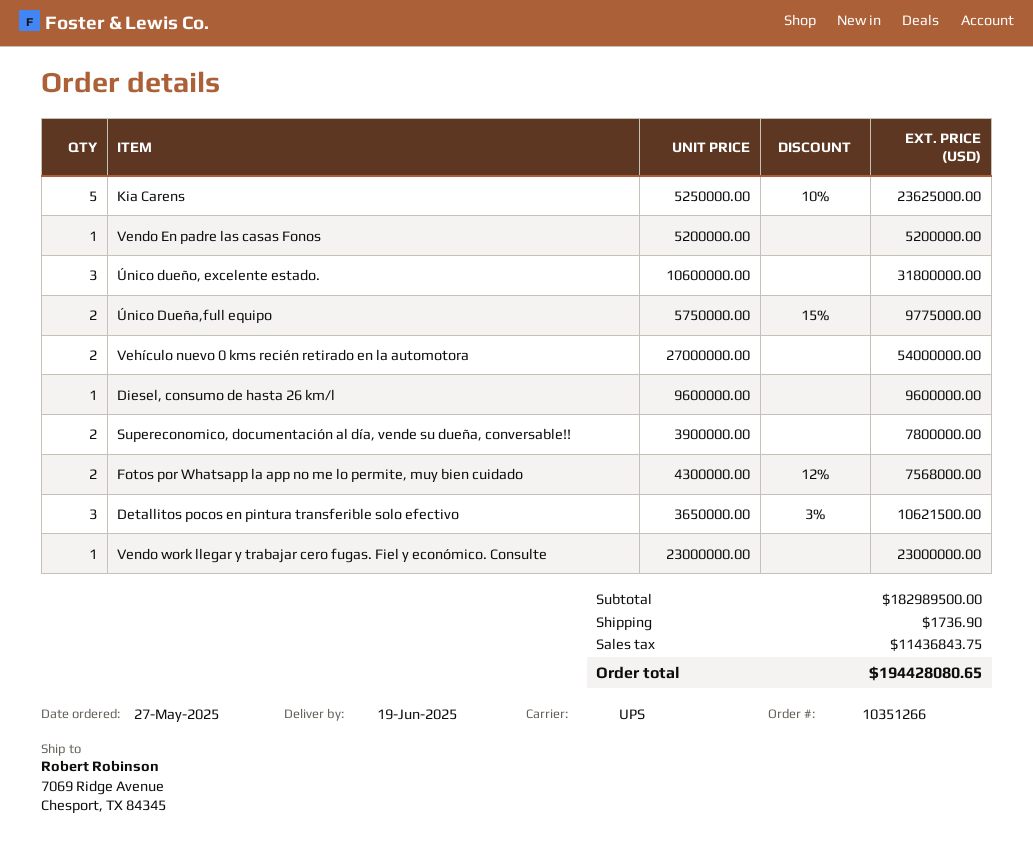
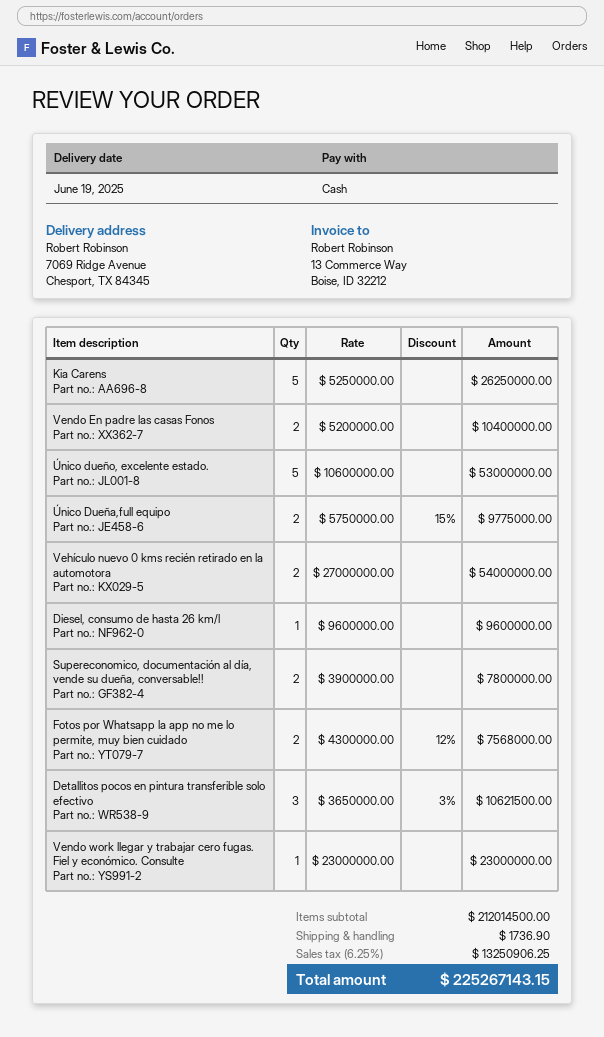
Kia Carens: 5 x 5250000.00 - 10% = 23625000.00 -> 5 x 5250000.00 = 26250000.00
Vendo En padre las casas Fonos: 1 x 5200000.00 = 5200000.00 -> 2 x 5200000.00 = 10400000.00
Único dueño, excelente estado.: 3 x 10600000.00 = 31800000.00 -> 5 x 10600000.00 = 53000000.00
subtotal: 182989500.00 -> 212014500.00
tax: 11436843.75 -> 13250906.25
total: 194428080.65 -> 225267143.15

